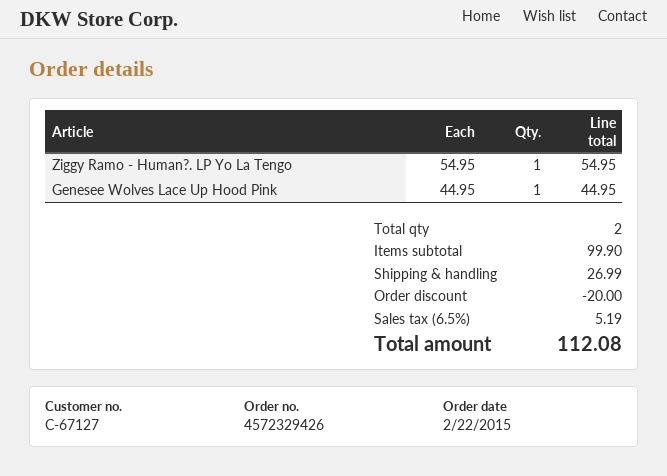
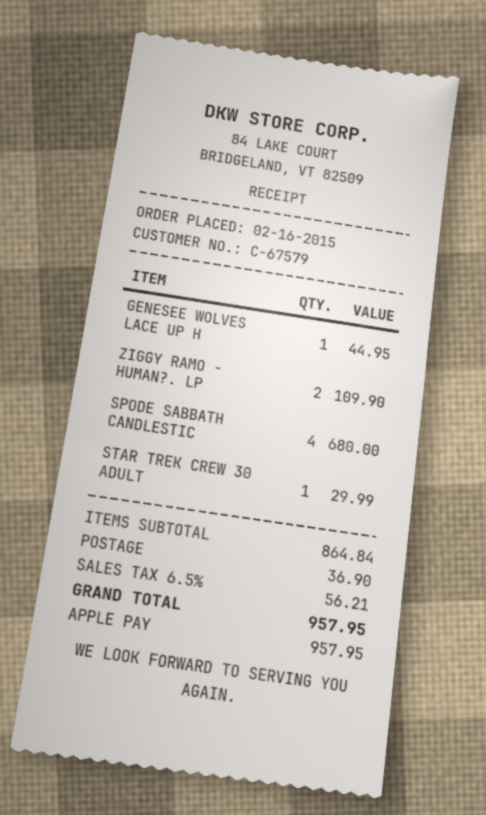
order date: 2015-02-22 -> 2015-02-16
customer number: C-67127 -> C-67579
Ziggy Ramo - Human?. LP Yo La Tengo: 1 for 54.95 -> 2 for 109.90
SPODE SABBATH CANDLESTIC: none -> 4 for 680.00
STAR TREK CREW 30 ADULT: none -> 1 for 29.99
subtotal: 99.90 -> 864.84
discount: 20.00 -> none
shipping: 26.99 -> 36.90
tax: 6.5% = 5.19 -> 6.5% = 56.21
total: 112.08 -> 957.95

